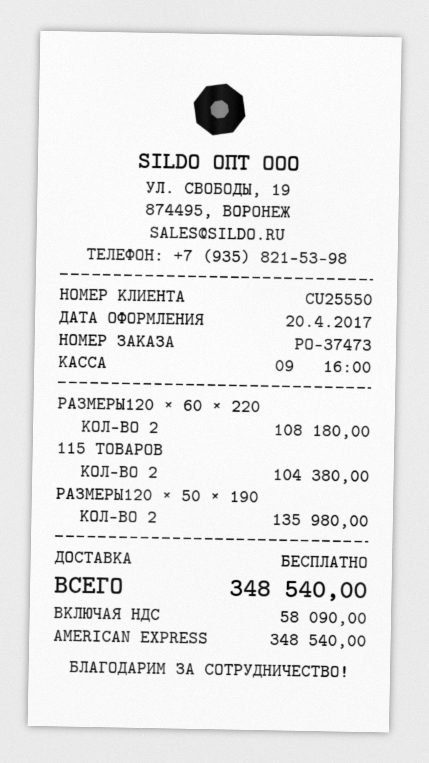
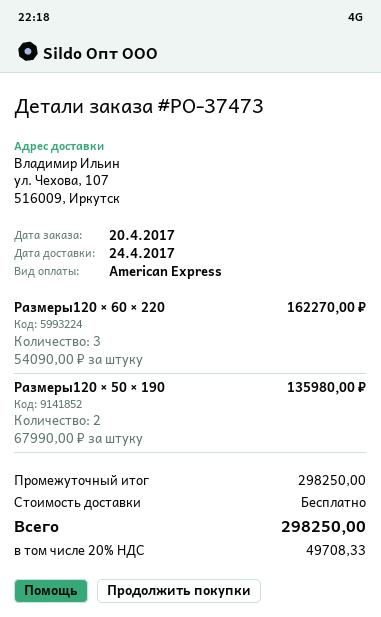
РАЗМЕРЫ120 × 60 × 220: 2 for 108180.00 -> 3 for 162270.00
115 ТОВАРОВ: 2 for 104380.00 -> none
tax: 58090.00 -> 49708.33
total: 348540.00 -> 298250.00

